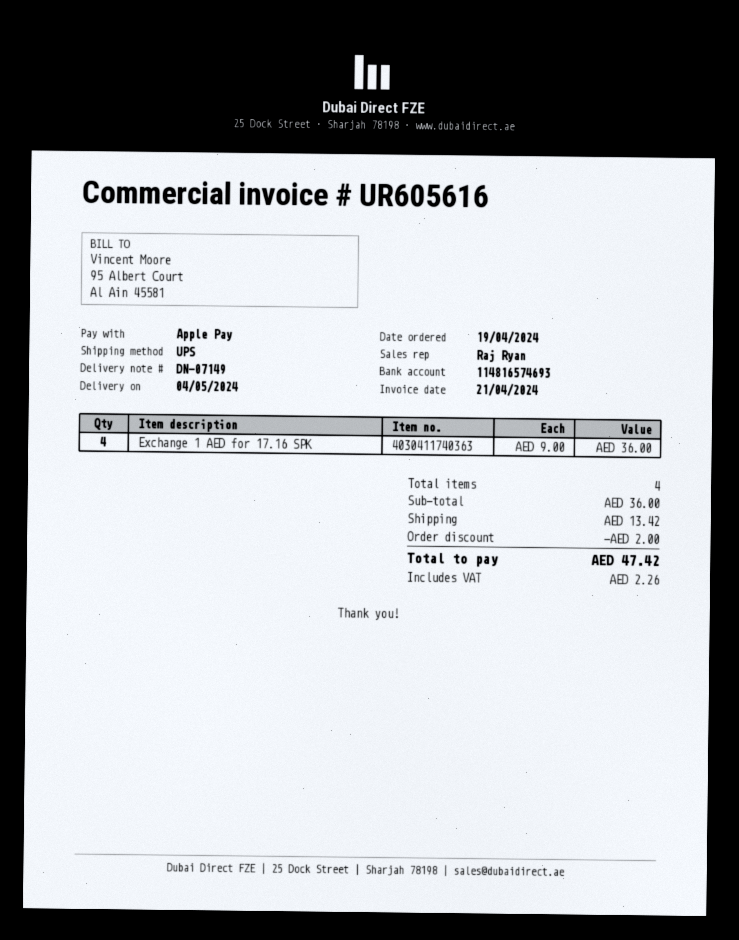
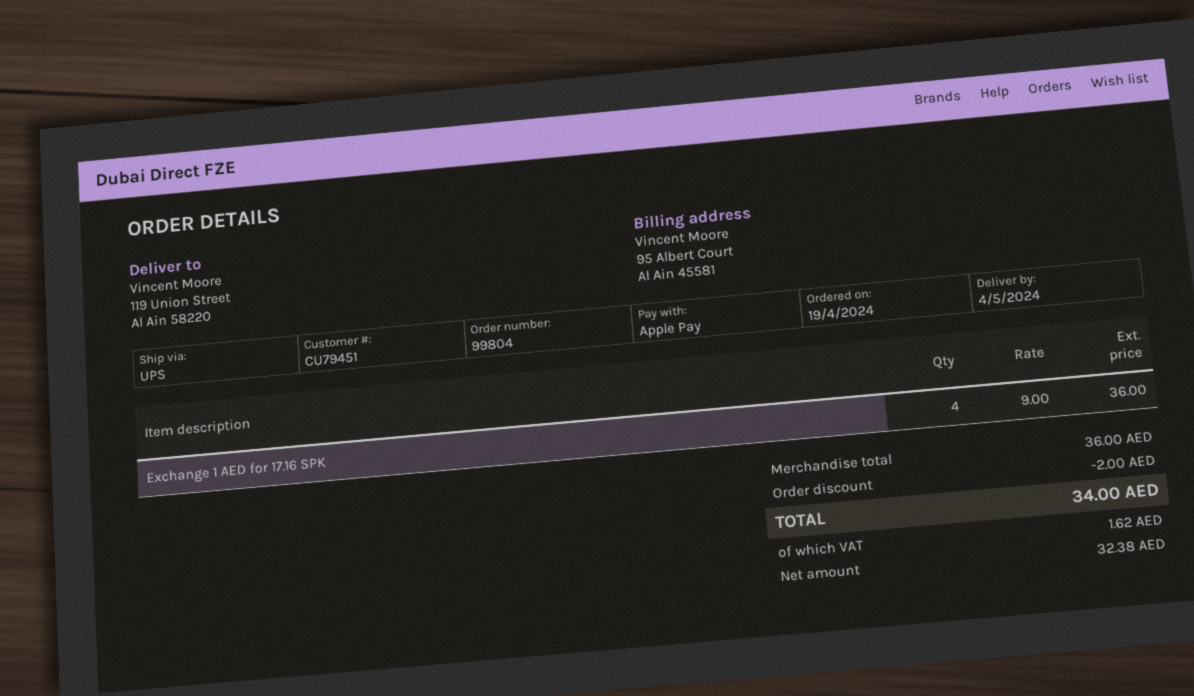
shipping: 13.42 -> none
tax: 2.26 -> 1.62
total: 47.42 -> 34.00

